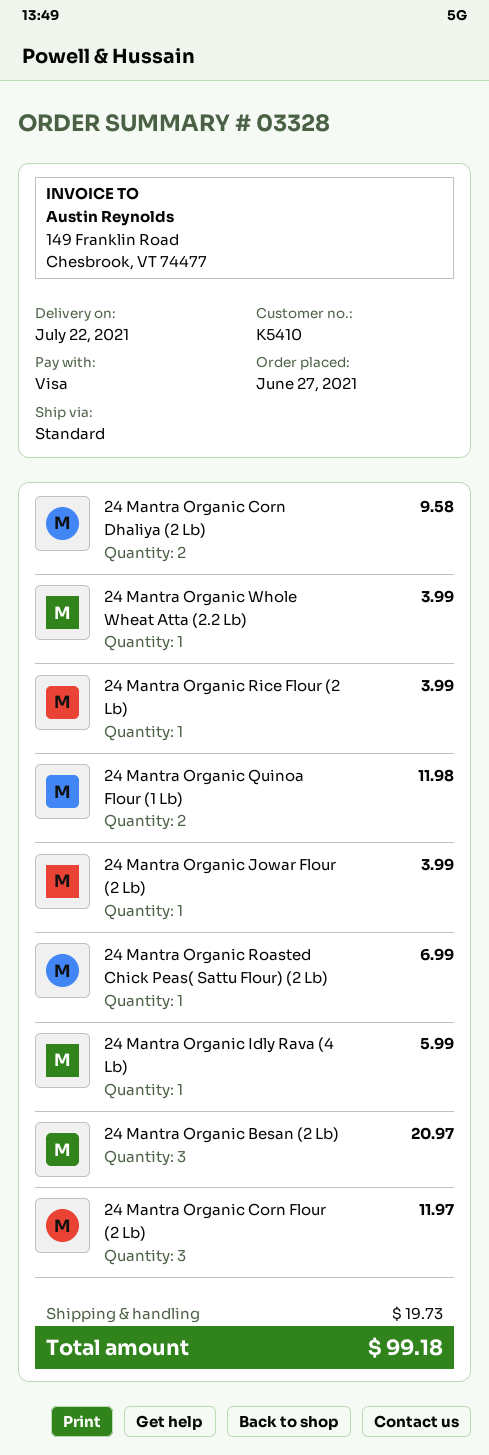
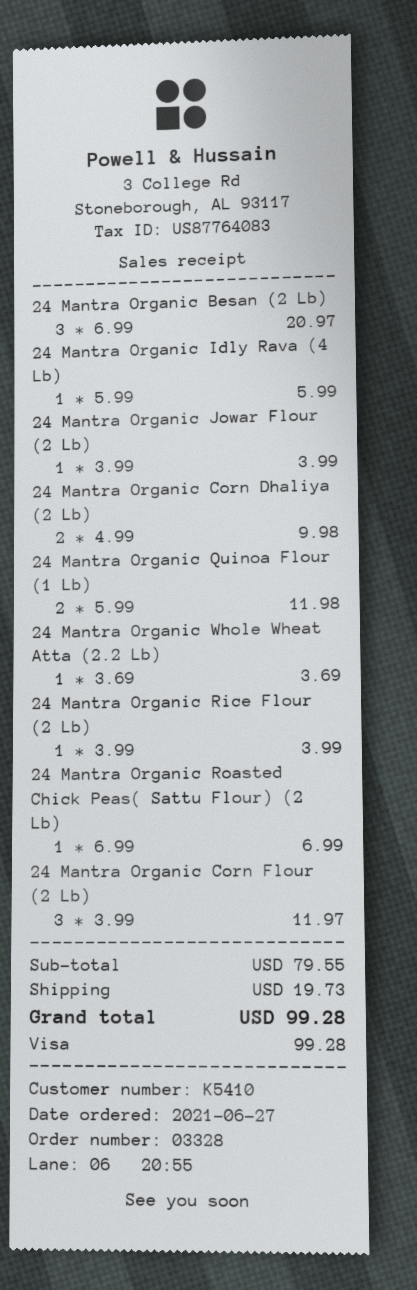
24 Mantra Organic Corn Dhaliya (2 Lb): 2 for 9.58 -> 2 for 9.98
24 Mantra Organic Whole Wheat Atta (2.2 Lb): 1 for 3.99 -> 1 for 3.69
total: 99.18 -> 99.28

